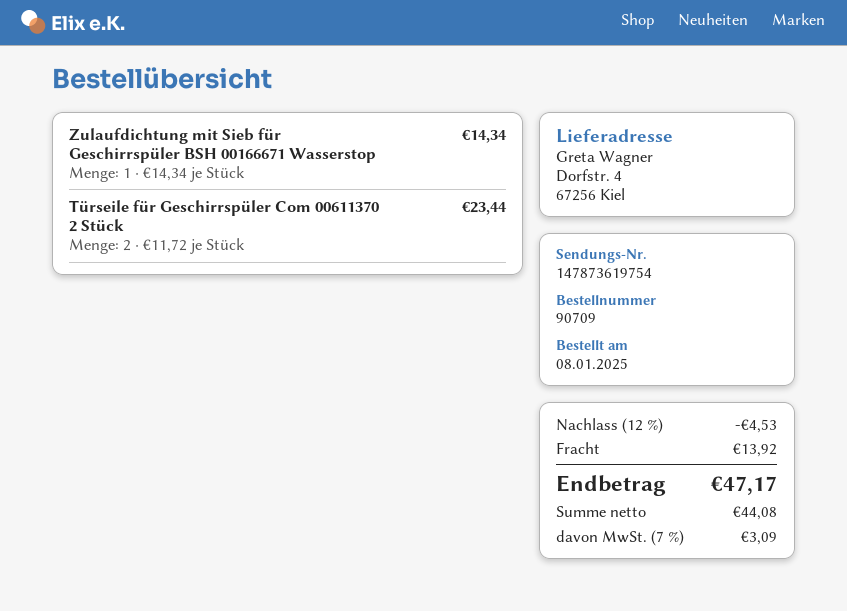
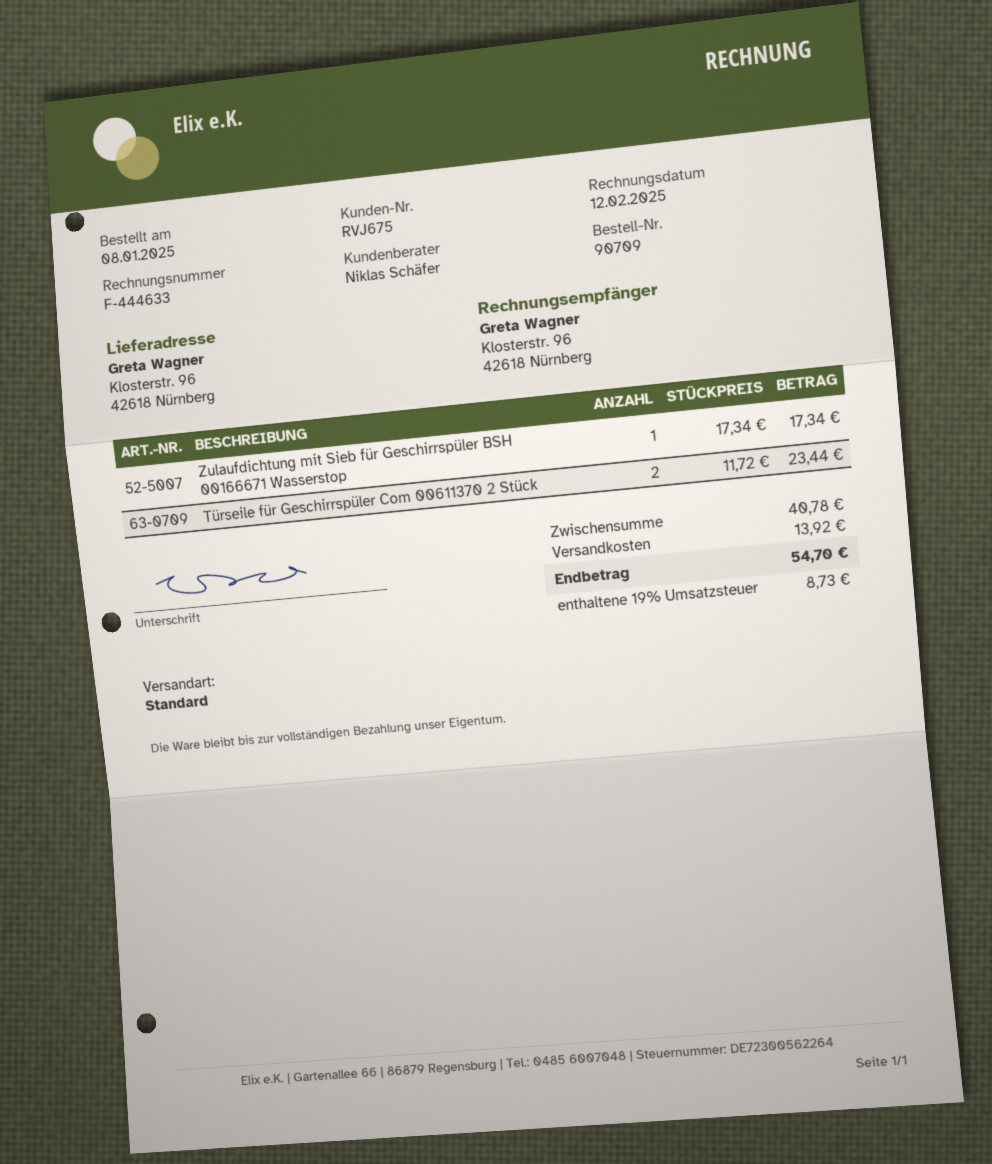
ship to: Dorfstr. 4, 67256 Kiel -> Klosterstr. 96, 42618 Nürnberg
Zulaufdichtung mit Sieb für Geschirrspüler BSH 00166671 Wasserstop: 1 x 14.34 = 14.34 -> 1 x 17.34 = 17.34
discount: 12% = 4.53 -> none
tax: 7% = 3.09 -> 19% = 8.73
total: 47.17 -> 54.70

